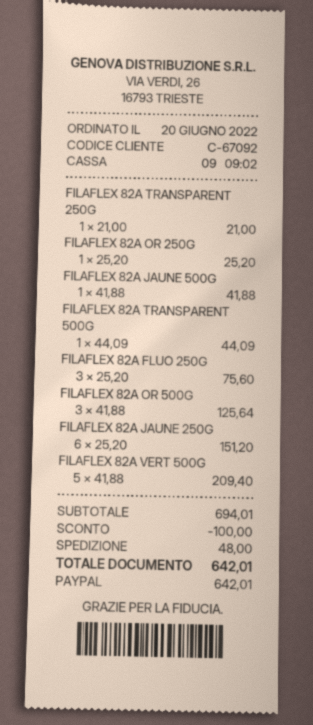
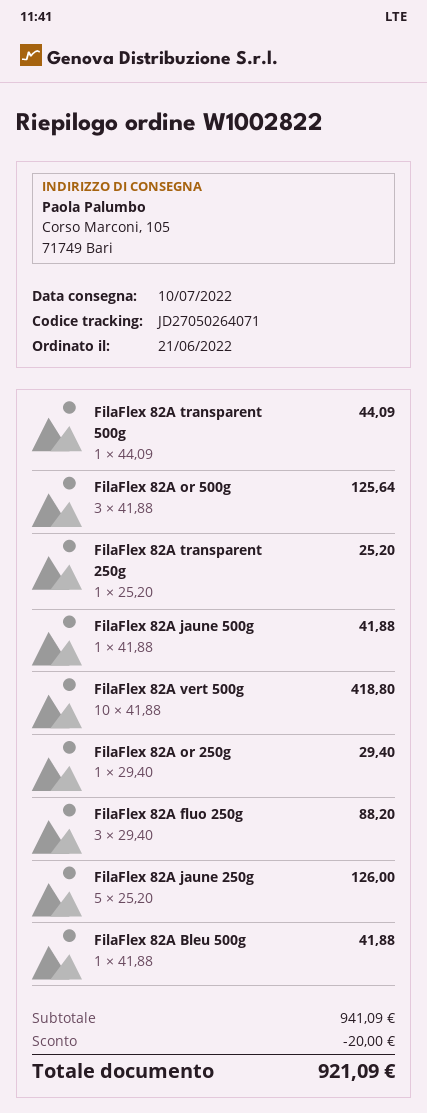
order date: 2022-06-20 -> 2022-06-21
FILAFLEX 82A TRANSPARENT 250G: 1 x 21.00 = 21.00 -> 1 x 25.20 = 25.20
FILAFLEX 82A OR 250G: 1 x 25.20 = 25.20 -> 1 x 29.40 = 29.40
FILAFLEX 82A FLUO 250G: 3 x 25.20 = 75.60 -> 3 x 29.40 = 88.20
FILAFLEX 82A JAUNE 250G: 6 x 25.20 = 151.20 -> 5 x 25.20 = 126.00
FILAFLEX 82A VERT 500G: 5 x 41.88 = 209.40 -> 10 x 41.88 = 418.80
FilaFlex 82A Bleu 500g: none -> 1 x 41.88 = 41.88
subtotal: 694.01 -> 941.09
discount: 100.00 -> 20.00
shipping: 48.00 -> none
total: 642.01 -> 921.09

